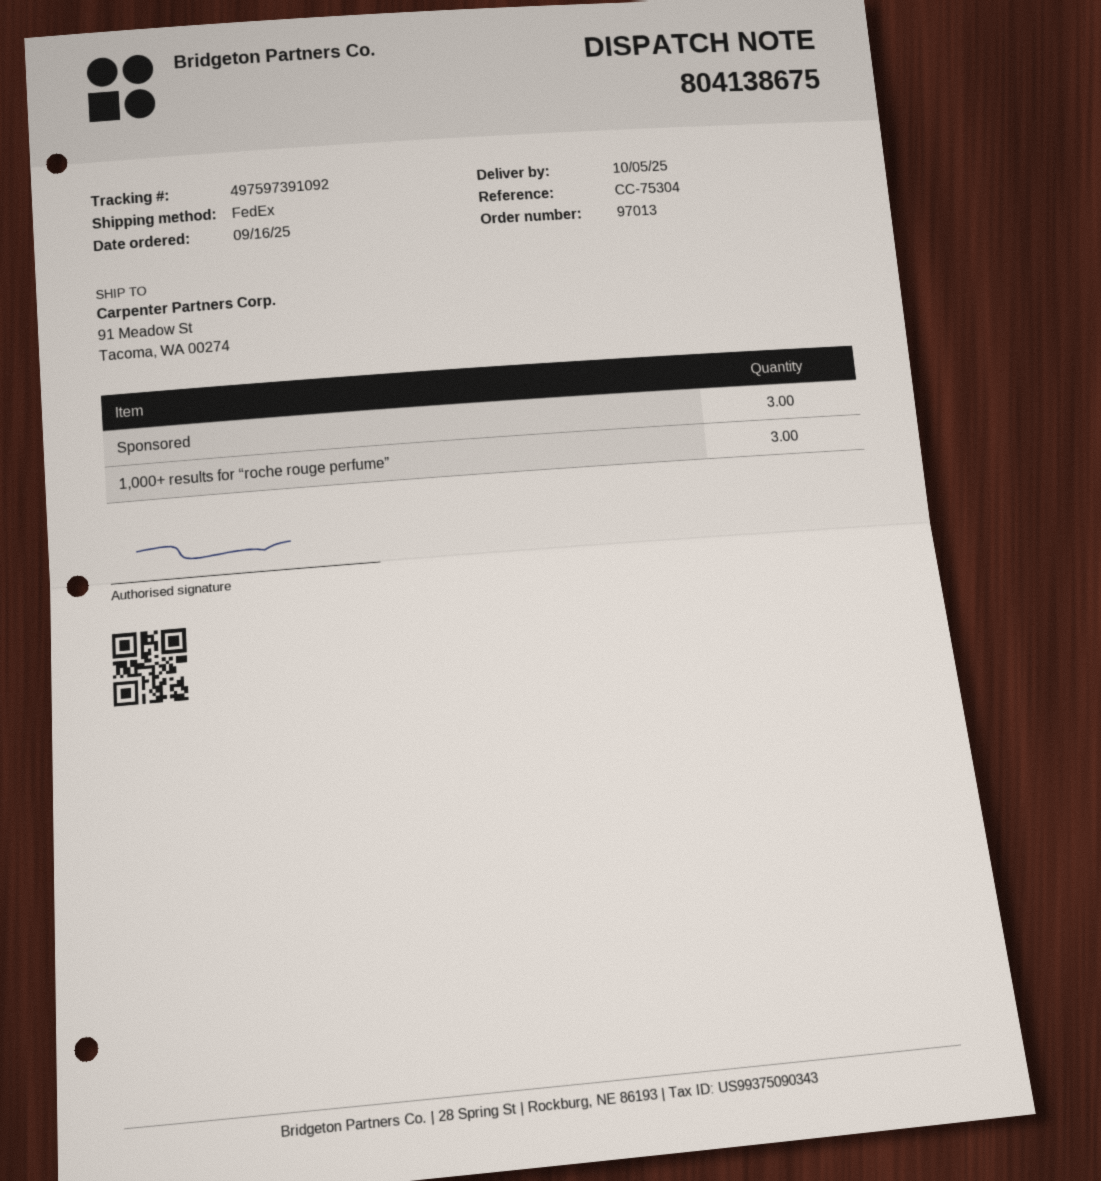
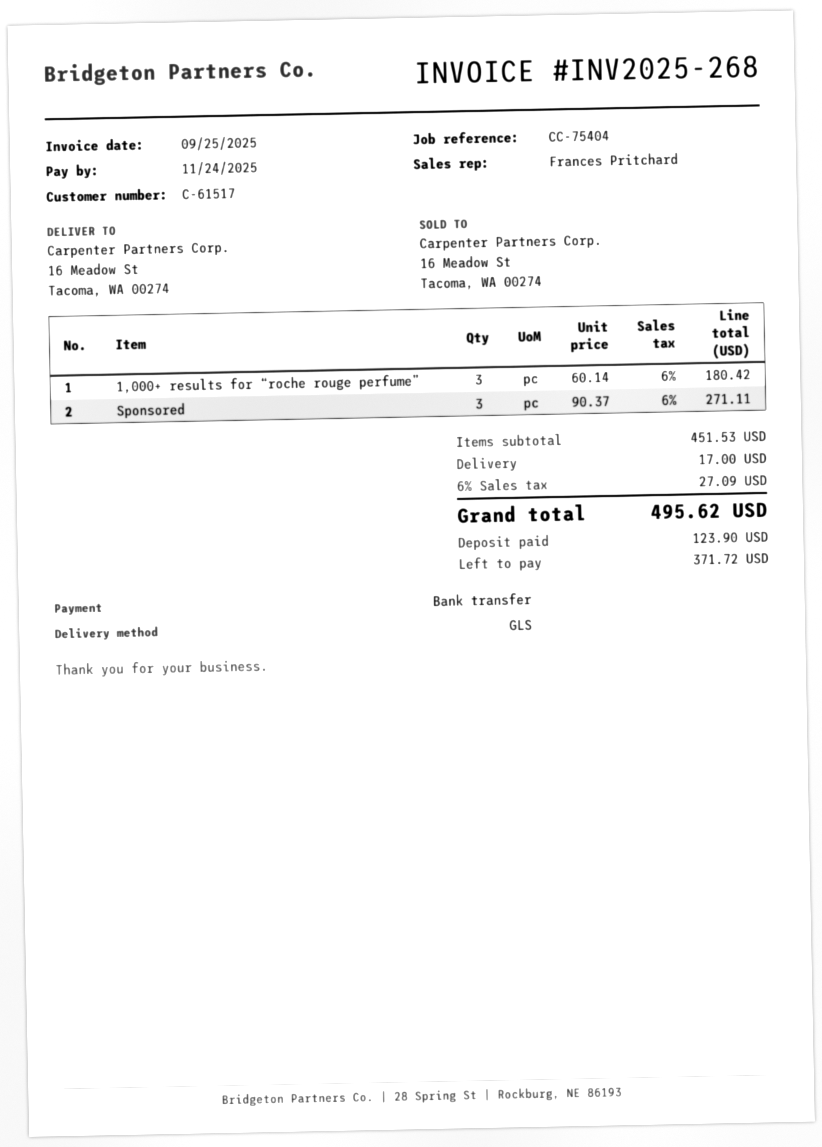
reference: CC-75304 -> CC-75404
shipping method: FedEx -> GLS
ship to: 91 Meadow St, Tacoma, WA 00274 -> 16 Meadow St, Tacoma, WA 00274

